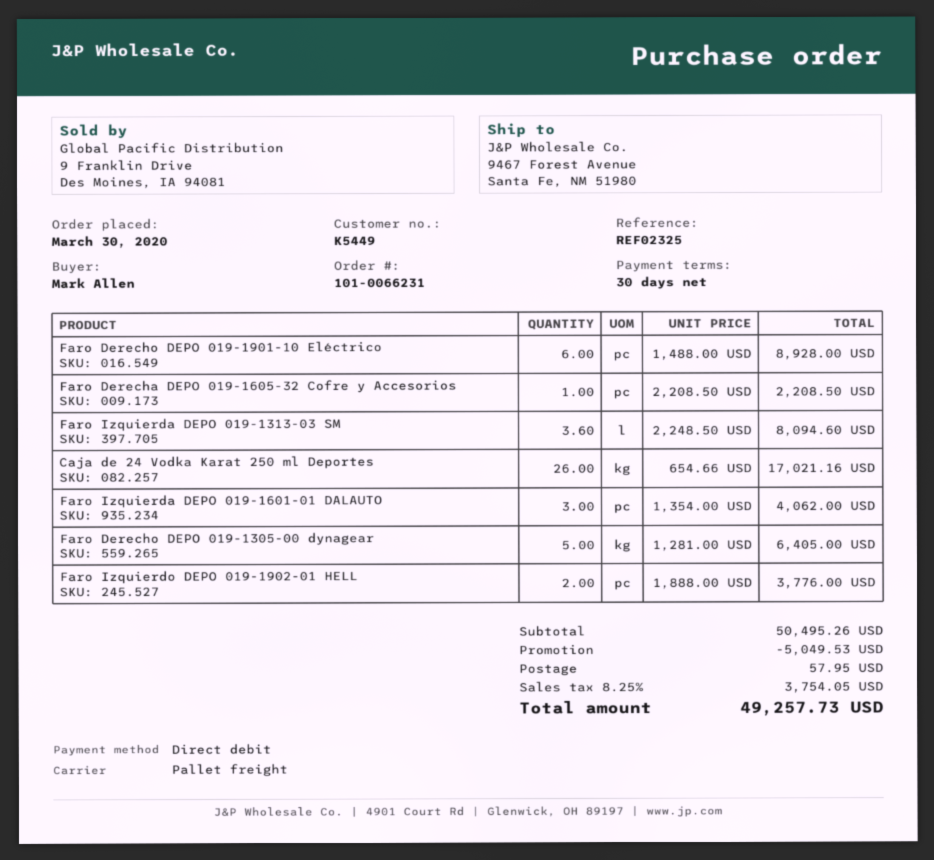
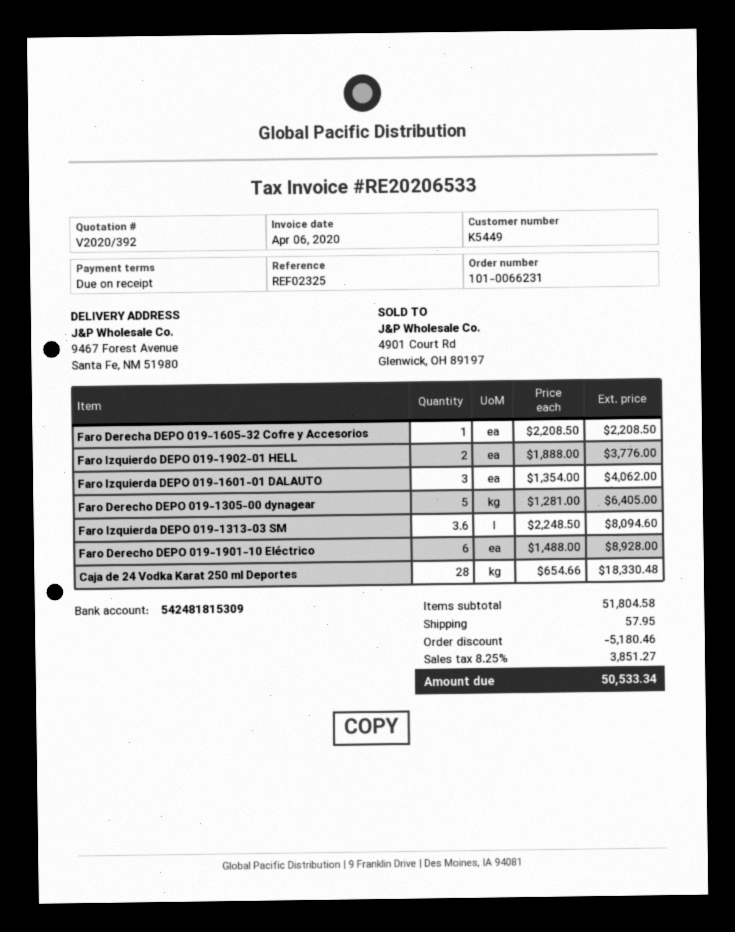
payment terms: 30 days -> on receipt
Caja de 24 Vodka Karat 250 ml Deportes: 26 x 654.66 = 17021.16 -> 28 x 654.66 = 18330.48
subtotal: 50495.26 -> 51804.58
discount: 5049.53 -> 5180.46
tax: 8.25% = 3754.05 -> 8.25% = 3851.27
total: 49257.73 -> 50533.34

